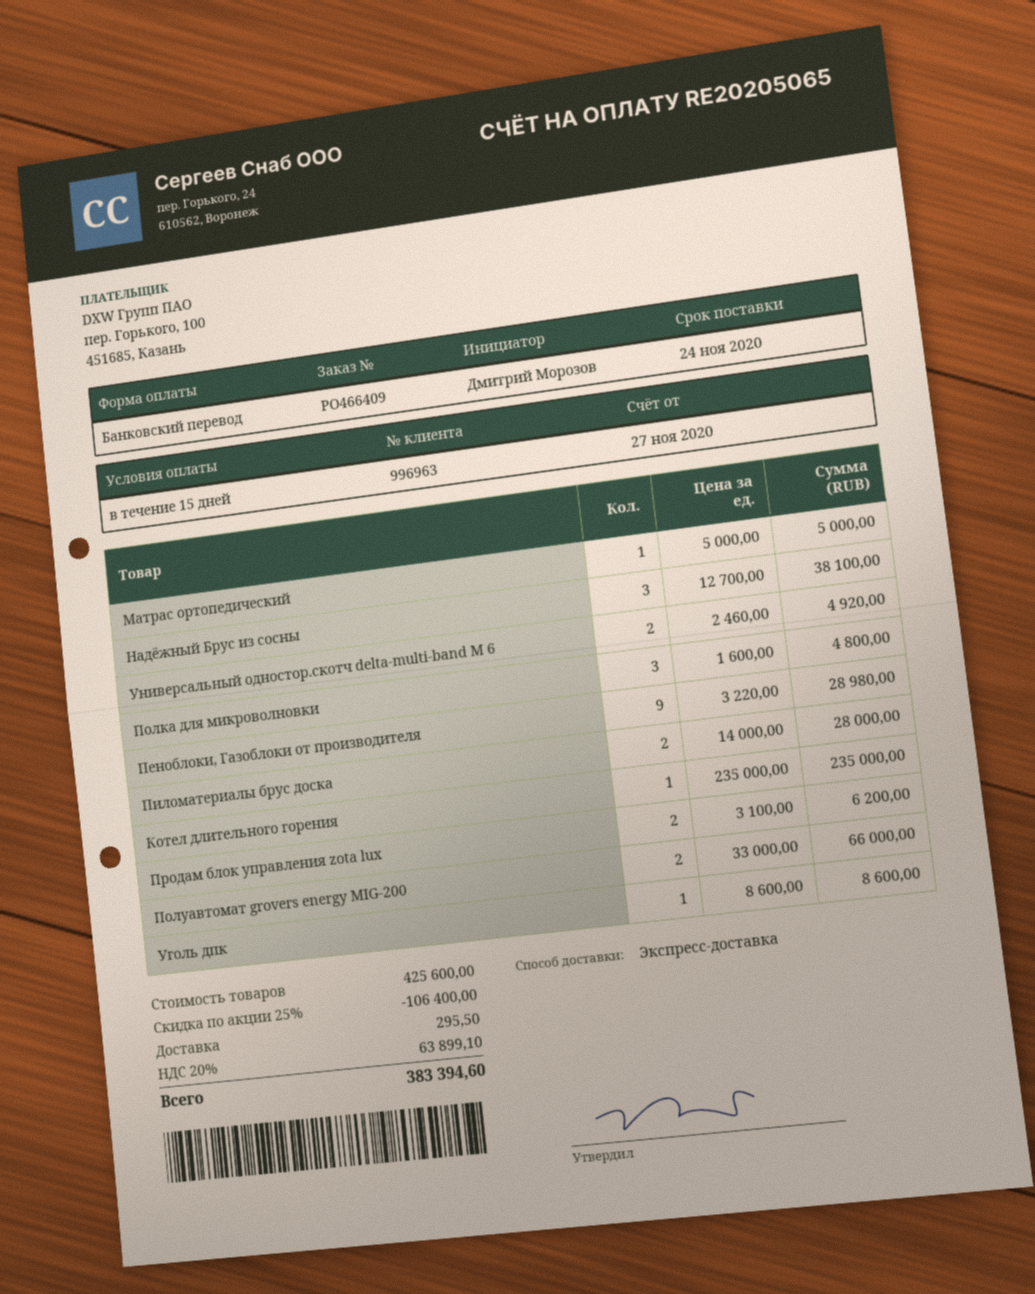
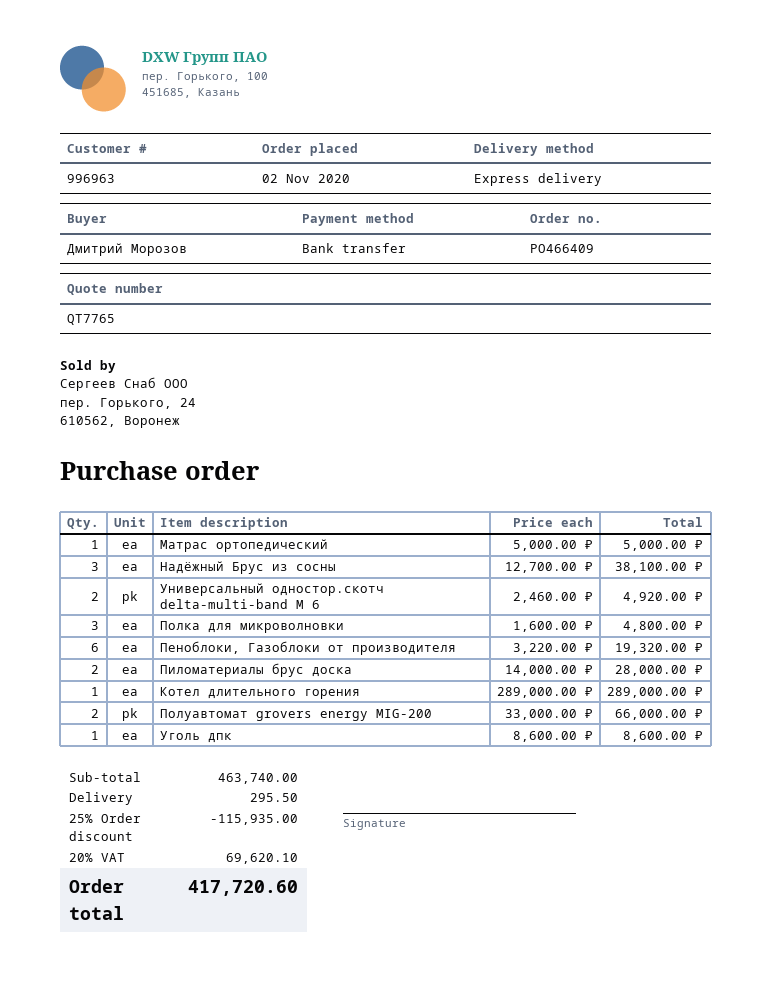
Пеноблоки, Газоблоки от производителя: 9 x 3220.00 = 28980.00 -> 6 x 3220.00 = 19320.00
Котел длительного горения: 1 x 235000.00 = 235000.00 -> 1 x 289000.00 = 289000.00
Продам блок управления zota lux: 2 x 3100.00 = 6200.00 -> none
subtotal: 425600.00 -> 463740.00
discount: 25% = 106400.00 -> 25% = 115935.00
tax: 20% = 63899.10 -> 20% = 69620.10
total: 383394.60 -> 417720.60

